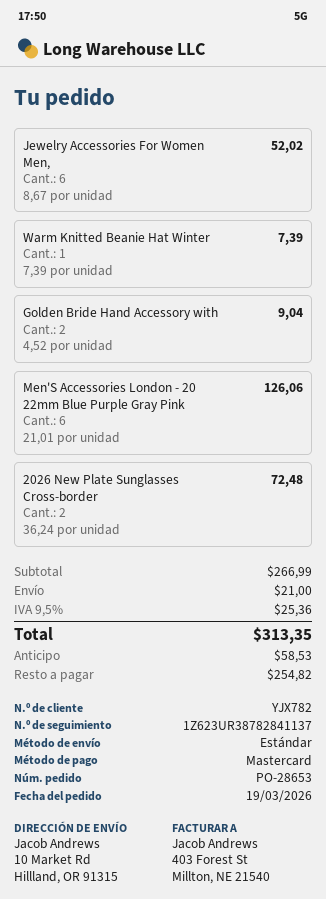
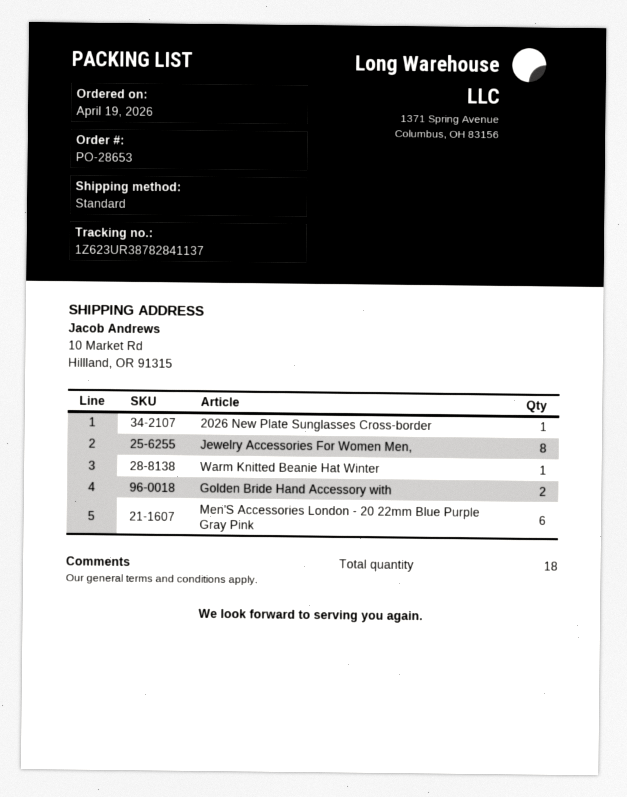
order date: 2026-03-19 -> 2026-04-19
Jewelry Accessories For Women Men,: 6 -> 8
2026 New Plate Sunglasses Cross‑border: 2 -> 1

